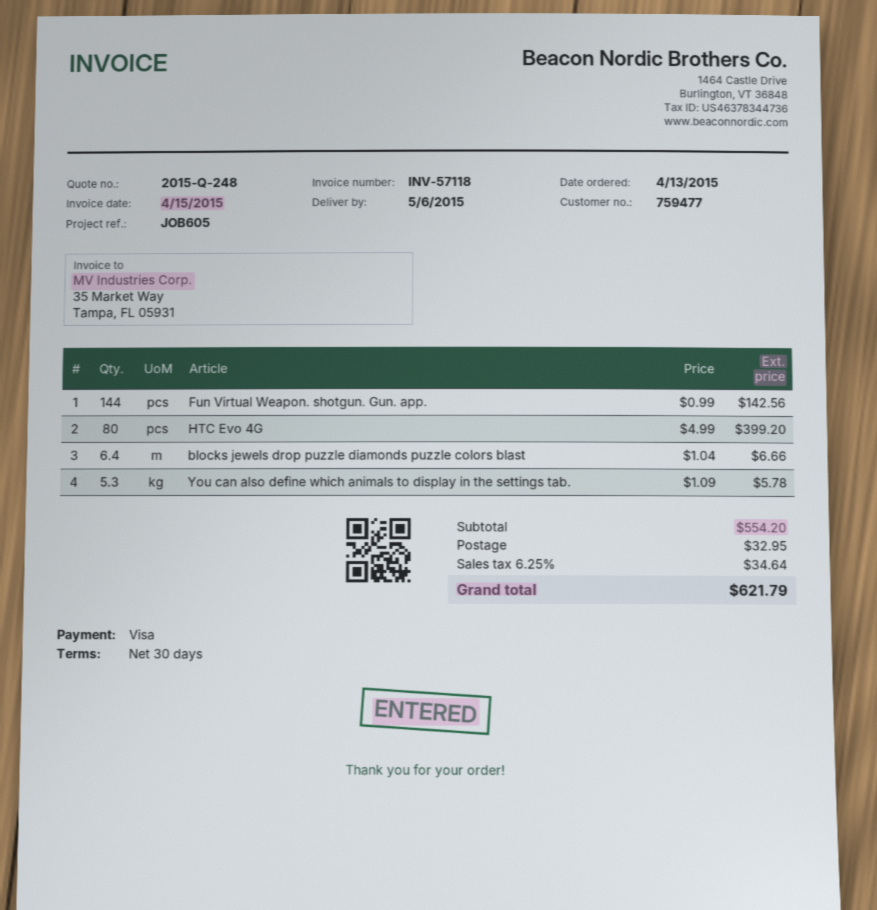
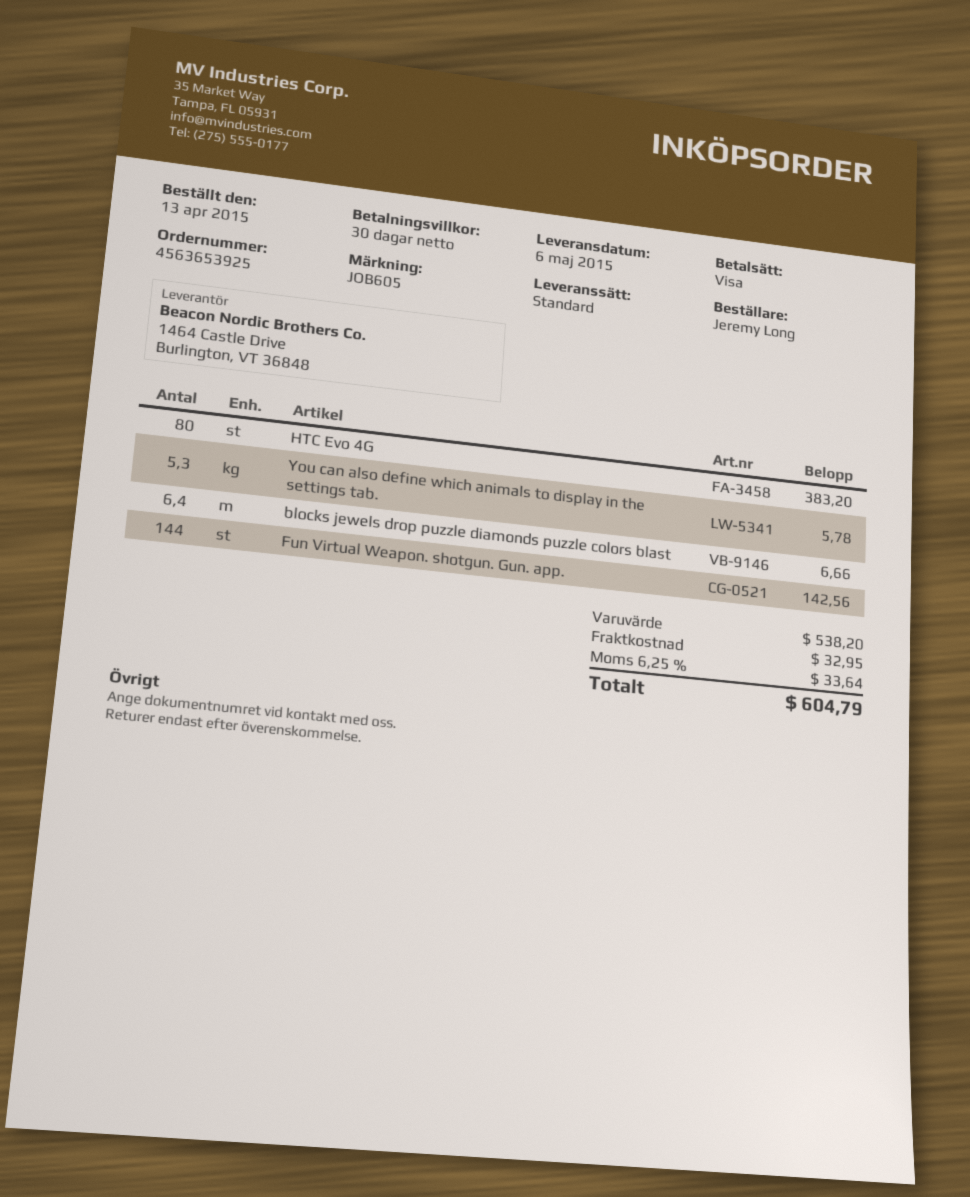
HTC Evo 4G: 80 for 399.20 -> 80 for 383.20
subtotal: 554.20 -> 538.20
tax: 6.25% = 34.64 -> 6.25% = 33.64
total: 621.79 -> 604.79

